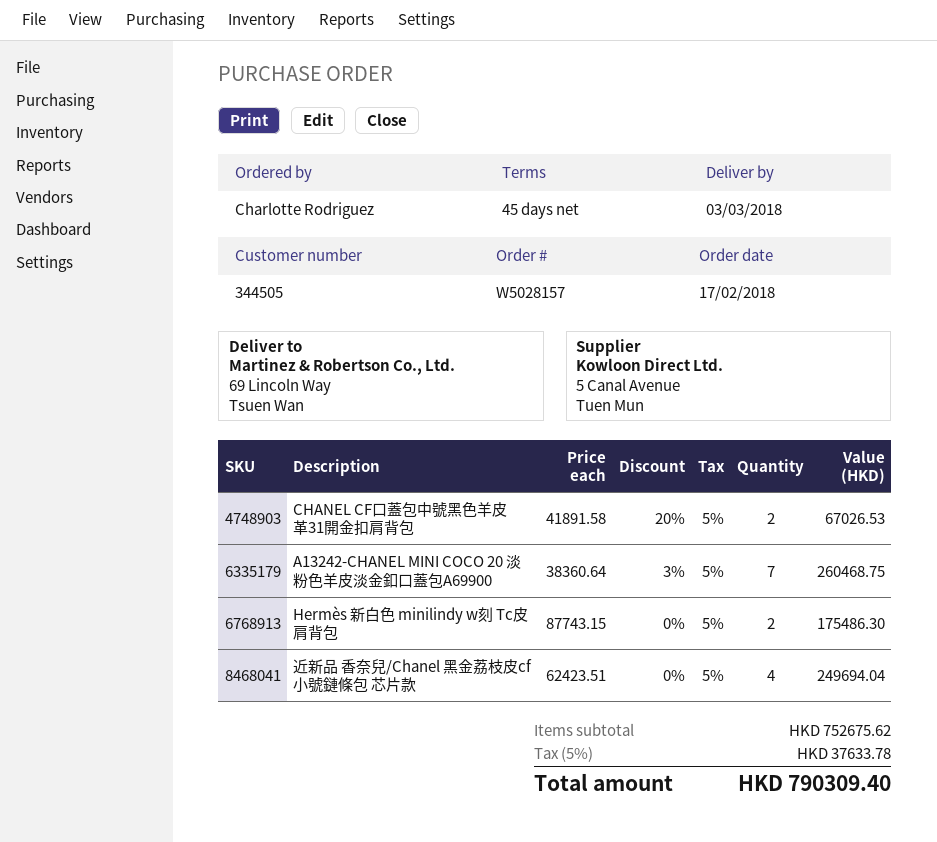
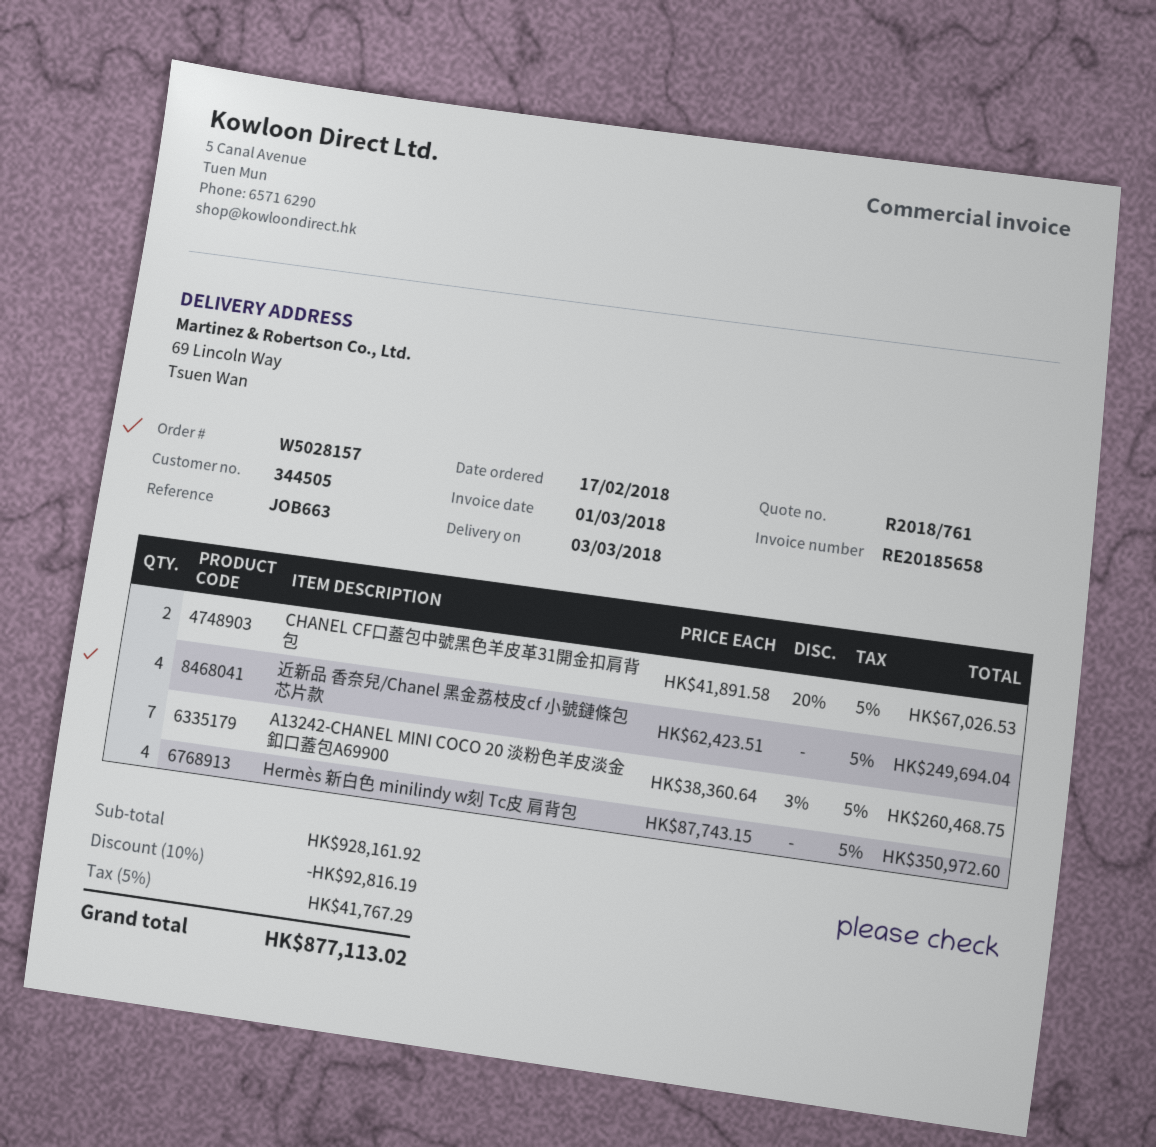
Hermès 新白色 minilindy w刻 Tc皮 肩背包: 2 x 87743.15 = 175486.30 -> 4 x 87743.15 = 350972.60
subtotal: 752675.62 -> 928161.92
discount: none -> 10% = 92816.19
tax: 5% = 37633.78 -> 5% = 41767.29
total: 790309.40 -> 877113.02

